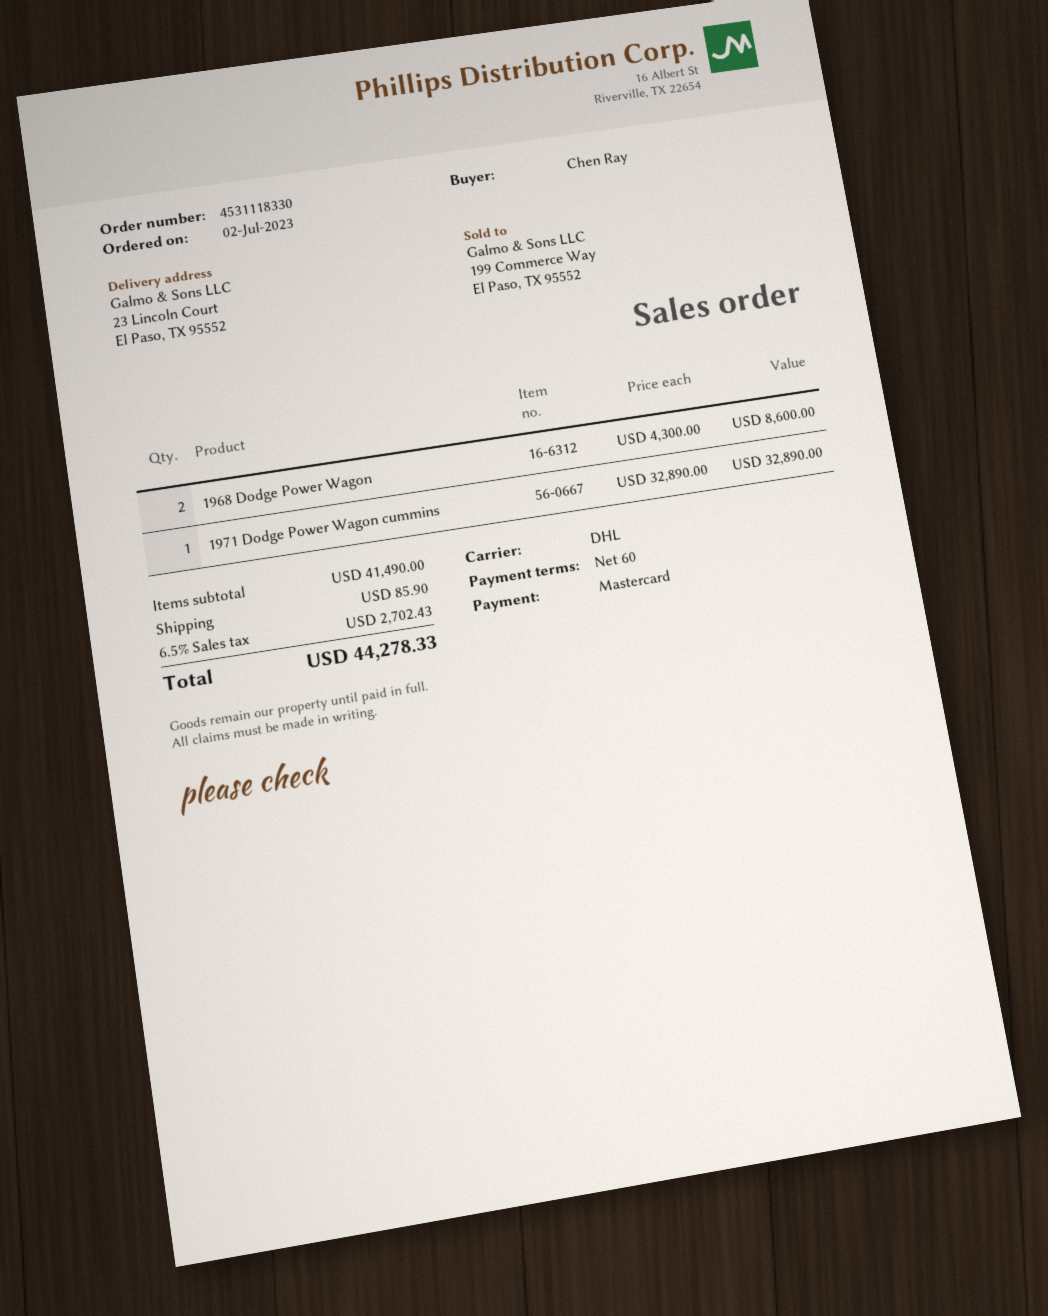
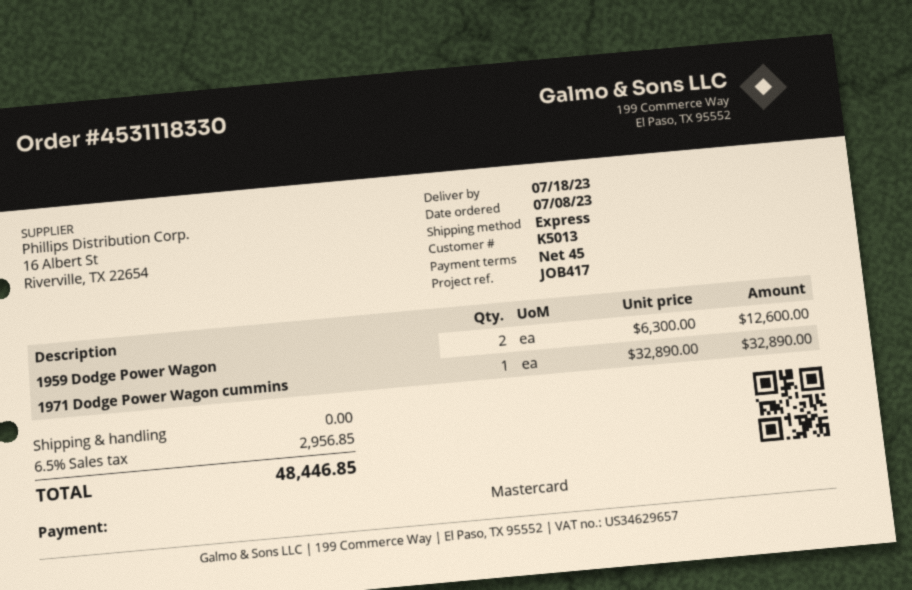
order date: 2023-07-02 -> 2023-07-08
payment terms: 60 days -> 45 days
shipping method: DHL -> express
1968 Dodge Power Wagon: 2 x 4300.00 = 8600.00 -> none
1959 Dodge Power Wagon: none -> 2 x 6300.00 = 12600.00
shipping: 85.90 -> 0.00
tax: 6.5% = 2702.43 -> 6.5% = 2956.85
total: 44278.33 -> 48446.85

